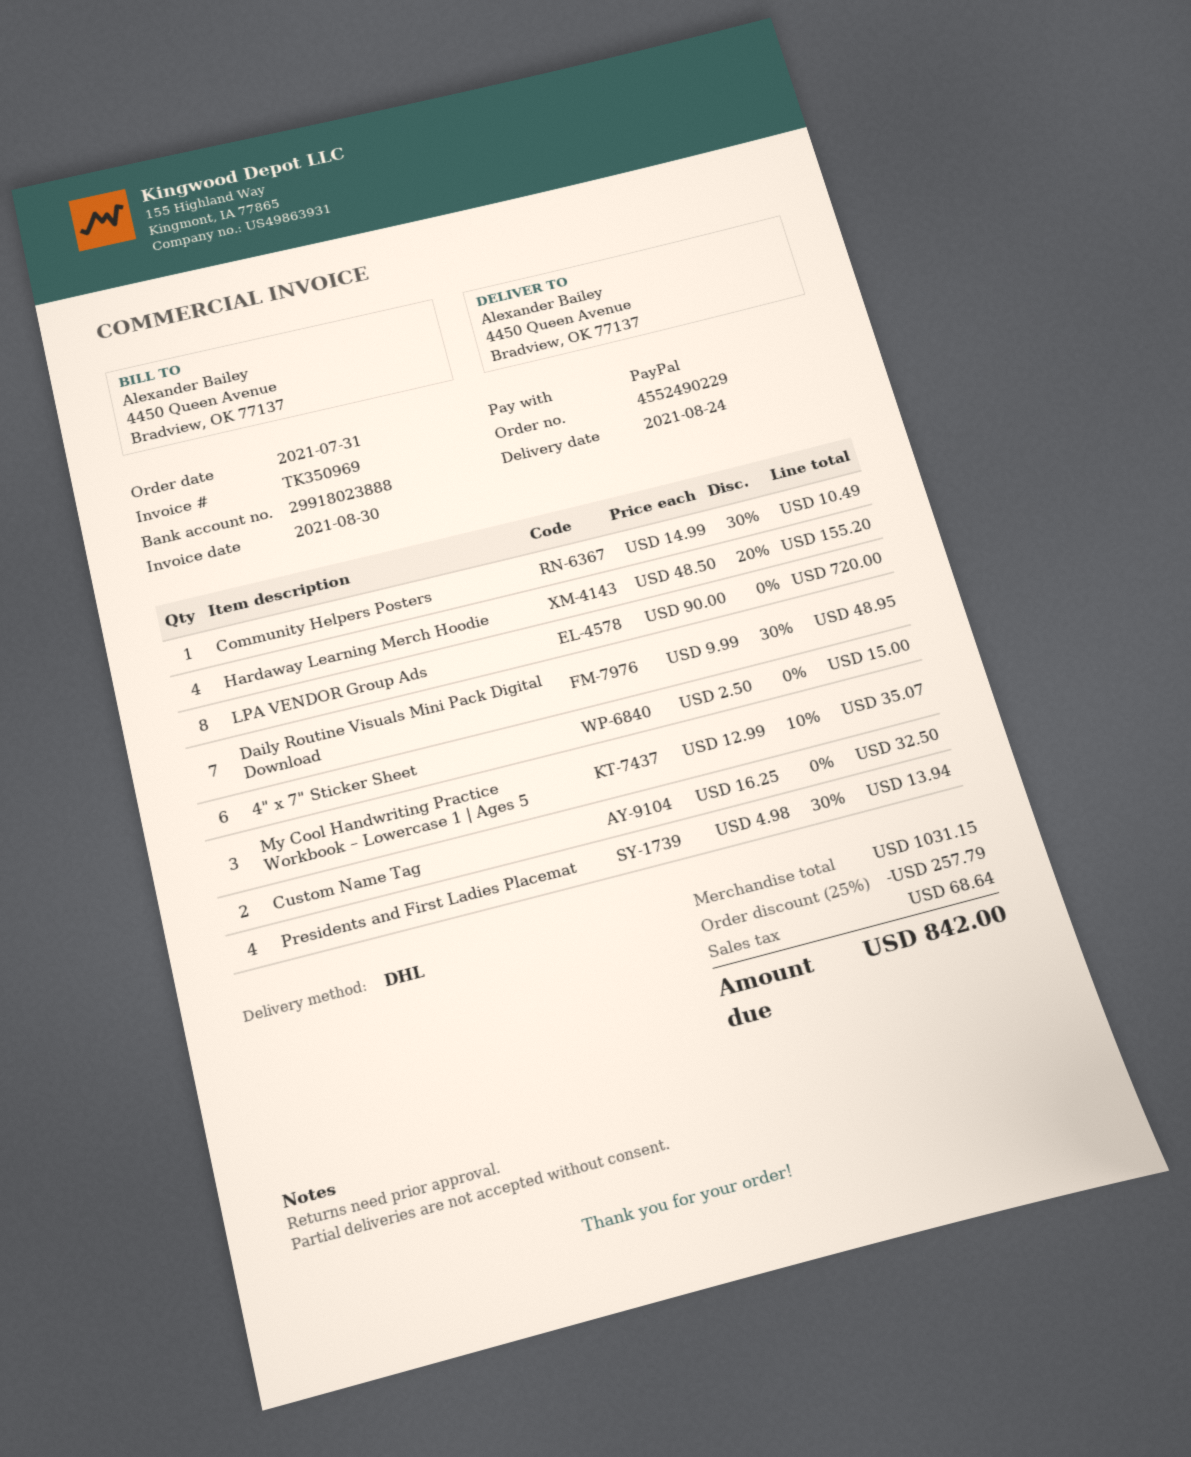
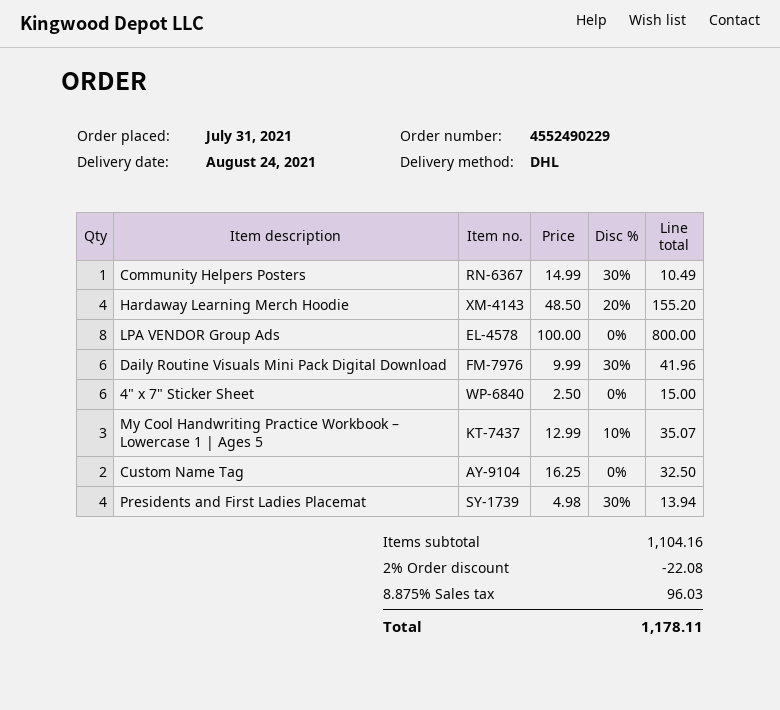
LPA VENDOR Group Ads: 8 x 90.00 = 720.00 -> 8 x 100.00 = 800.00
Daily Routine Visuals Mini Pack Digital Download: 7 x 9.99 - 30% = 48.95 -> 6 x 9.99 - 30% = 41.96
subtotal: 1031.15 -> 1104.16
discount: 25% = 257.79 -> 2% = 22.08
tax: 68.64 -> 96.03
total: 842.00 -> 1178.11

